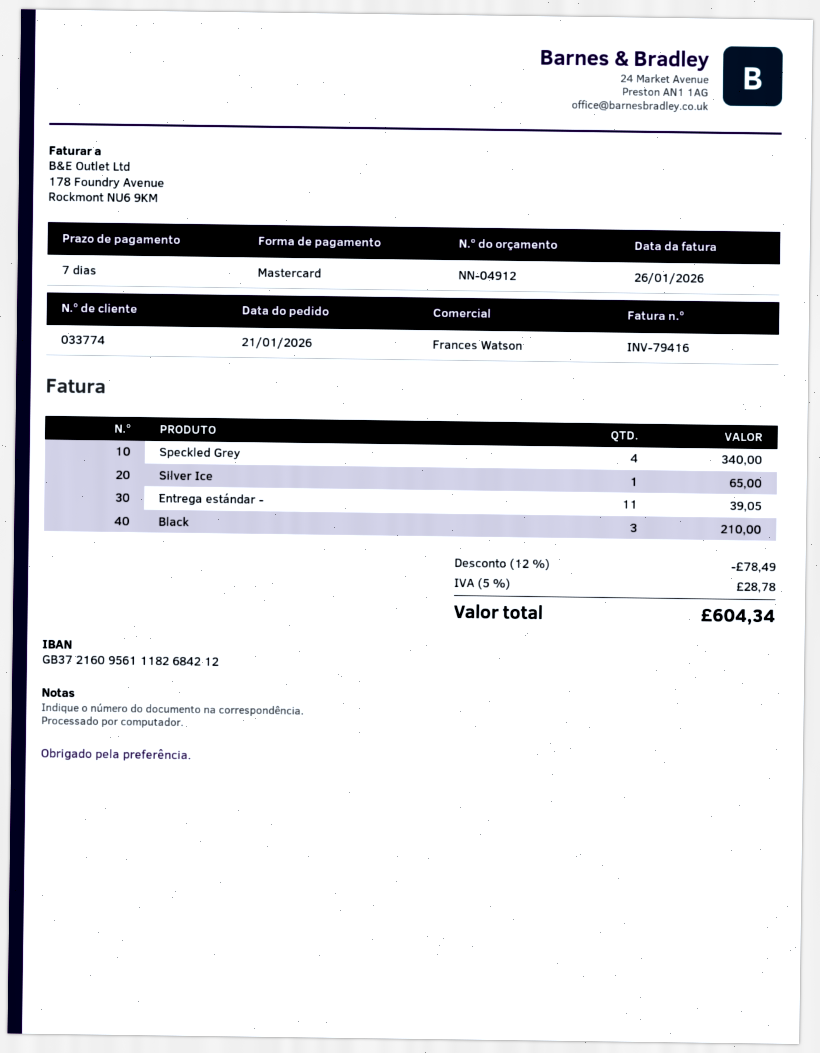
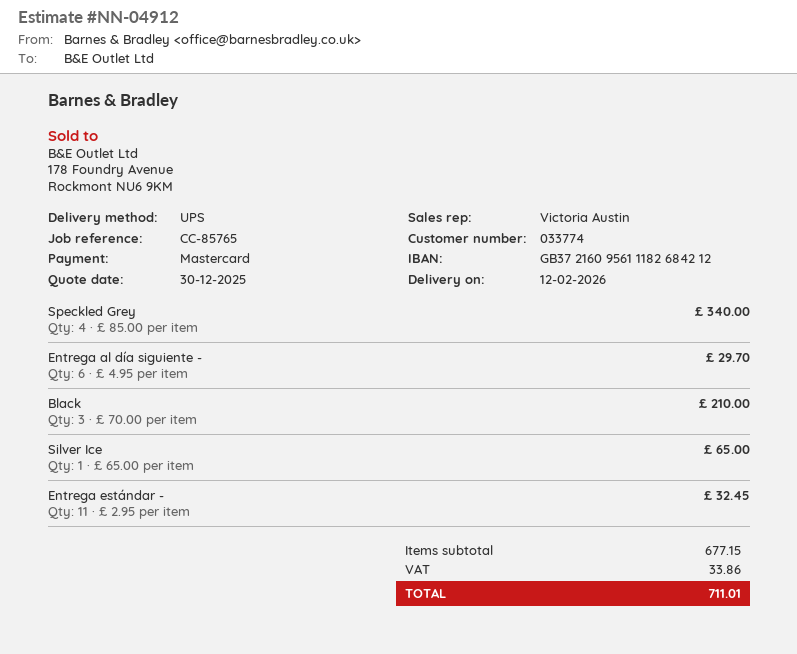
sales rep: Frances Watson -> Victoria Austin
Entrega estándar -: 11 for 39.05 -> 11 for 32.45
Entrega al día siguiente -: none -> 6 for 29.70
discount: 12% = 78.49 -> none
tax: 28.78 -> 33.86
total: 604.34 -> 711.01

